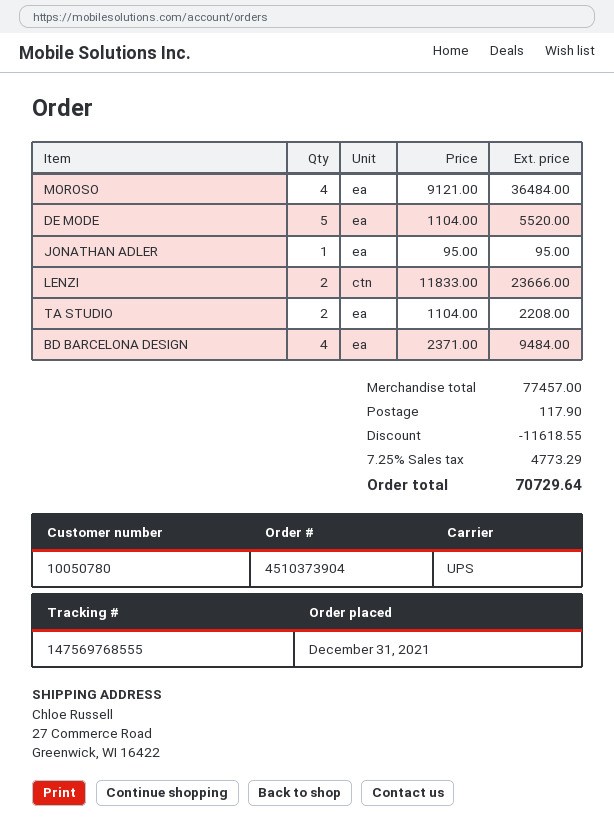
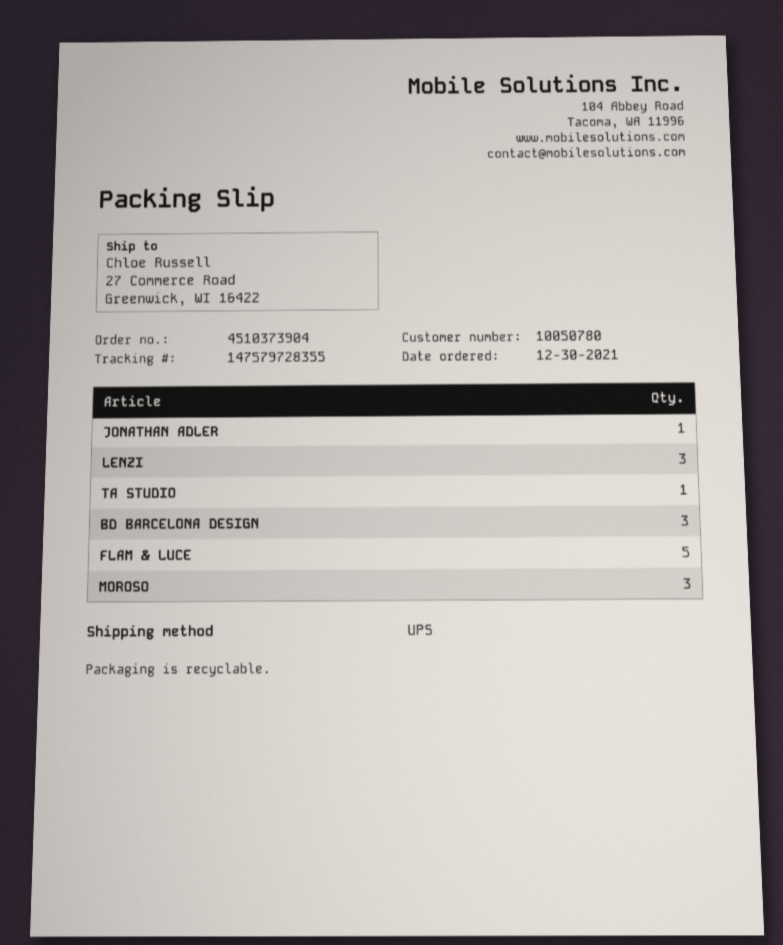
order date: 2021-12-31 -> 2021-12-30
tracking number: 147569768555 -> 147579728355
MOROSO: 4 -> 3
DE MODE: 5 -> none
LENZI: 2 -> 3
TA STUDIO: 2 -> 1
BD BARCELONA DESIGN: 4 -> 3
FLAM & LUCE: none -> 5

